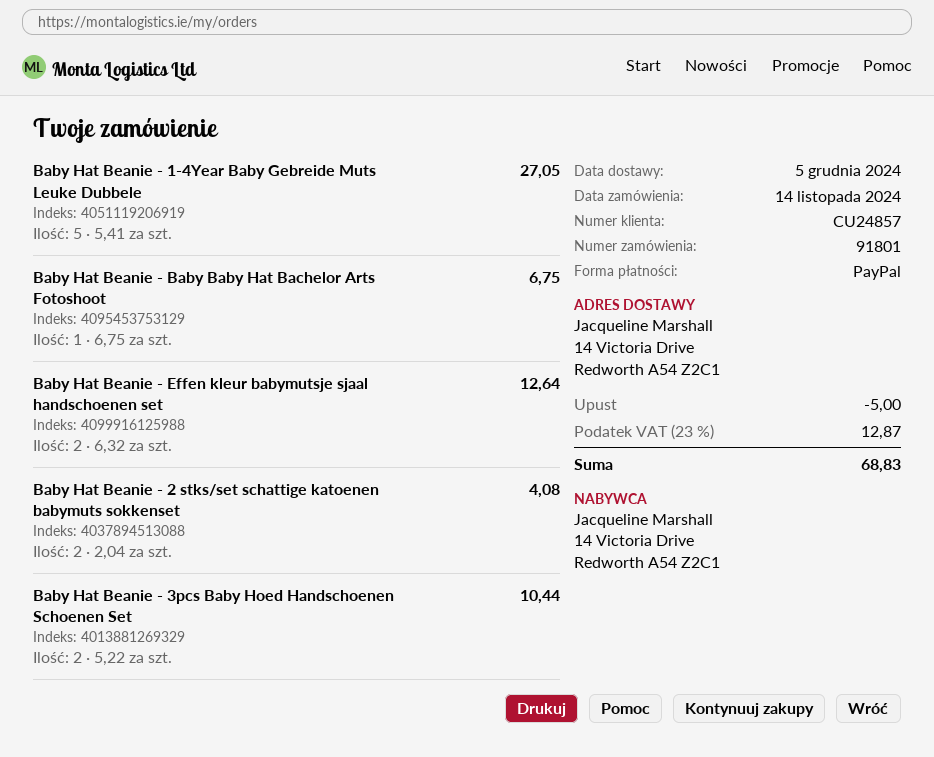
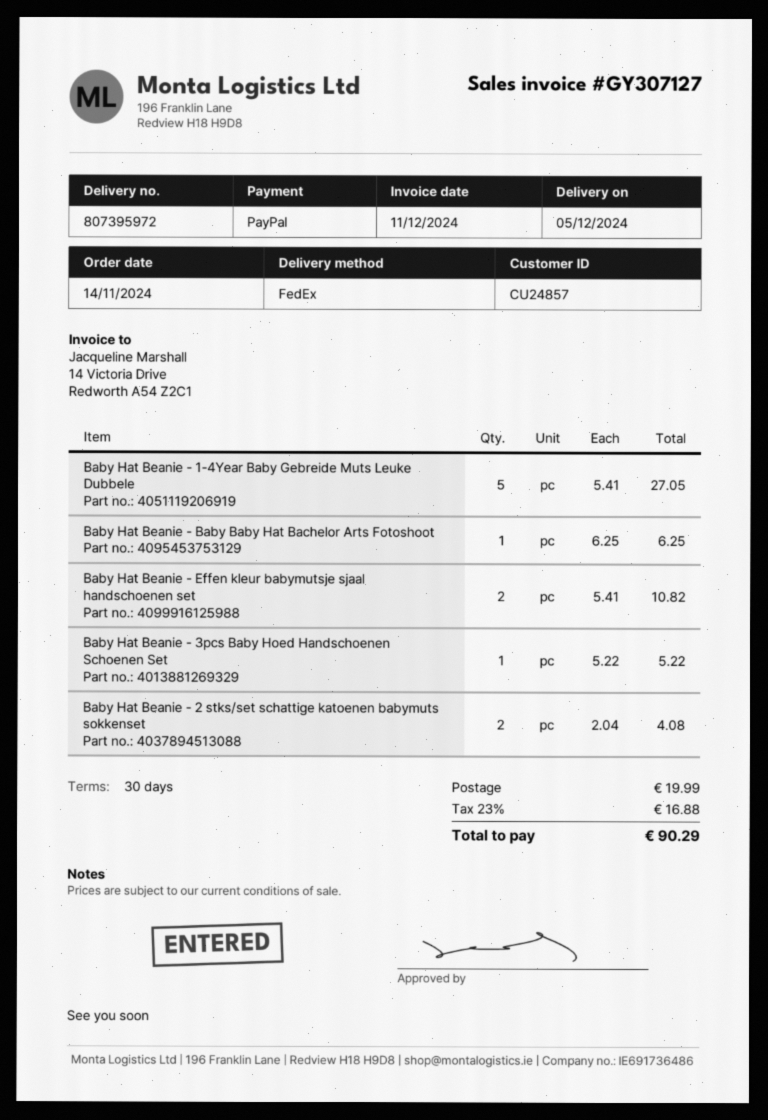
Baby Hat Beanie - Baby Baby Hat Bachelor Arts Fotoshoot: 1 x 6.75 = 6.75 -> 1 x 6.25 = 6.25
Baby Hat Beanie - Effen kleur babymutsje sjaal handschoenen set: 2 x 6.32 = 12.64 -> 2 x 5.41 = 10.82
Baby Hat Beanie - 3pcs Baby Hoed Handschoenen Schoenen Set: 2 x 5.22 = 10.44 -> 1 x 5.22 = 5.22
discount: 5.00 -> none
shipping: none -> 19.99
tax: 23% = 12.87 -> 23% = 16.88
total: 68.83 -> 90.29

